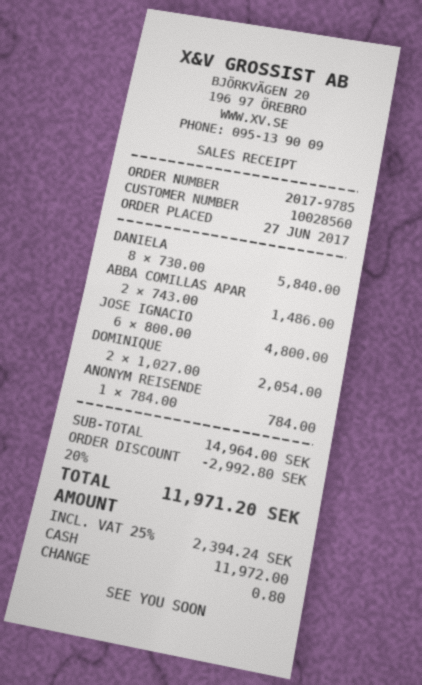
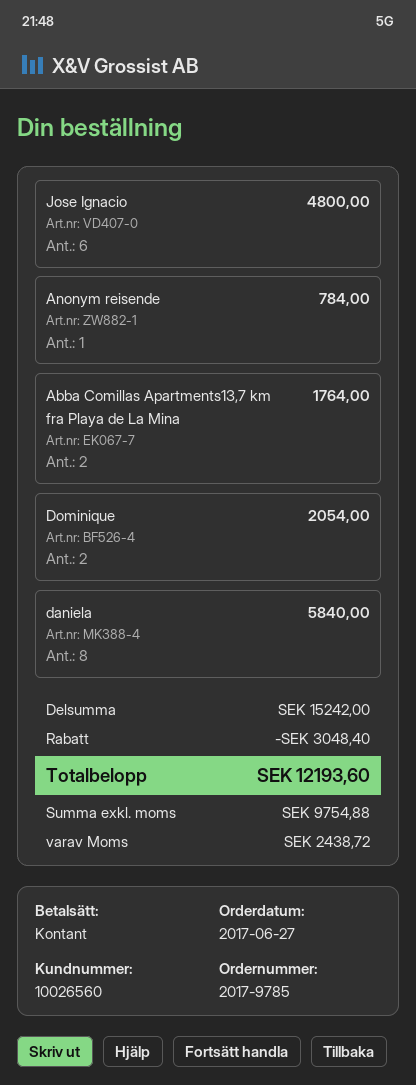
customer number: 10028560 -> 10026560
ABBA COMILLAS APAR: 2 for 1486.00 -> 2 for 1764.00
subtotal: 14964.00 -> 15242.00
discount: 2992.80 -> 3048.40
tax: 2394.24 -> 2438.72
total: 11971.20 -> 12193.60

